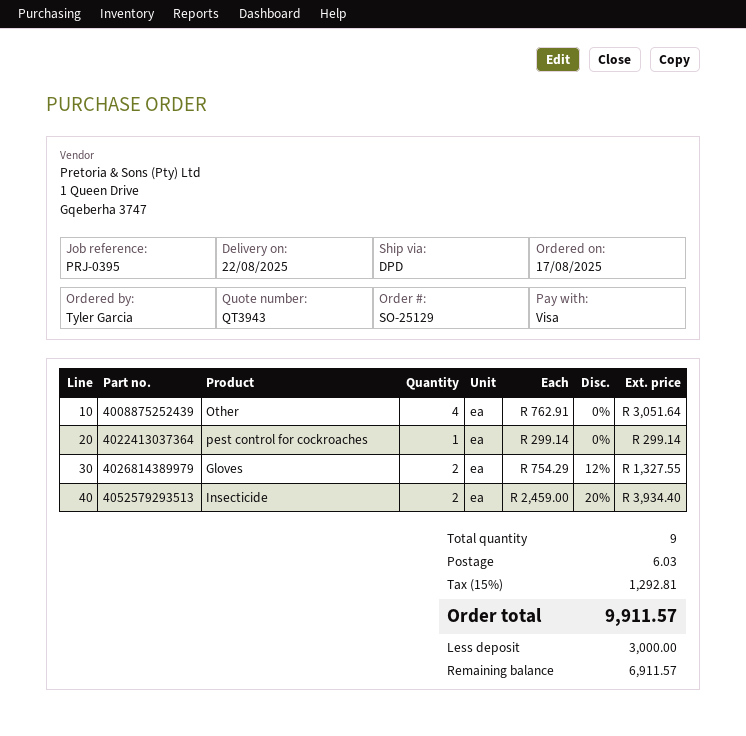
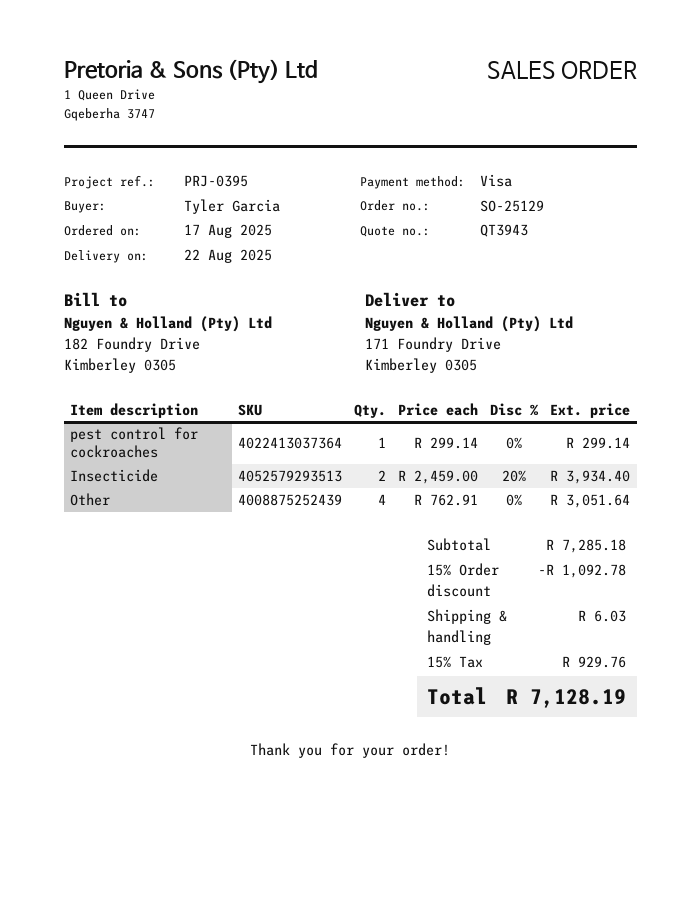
Gloves: 2 x 754.29 - 12% = 1327.55 -> none
discount: none -> 15% = 1092.78
tax: 15% = 1292.81 -> 15% = 929.76
total: 9911.57 -> 7128.19

